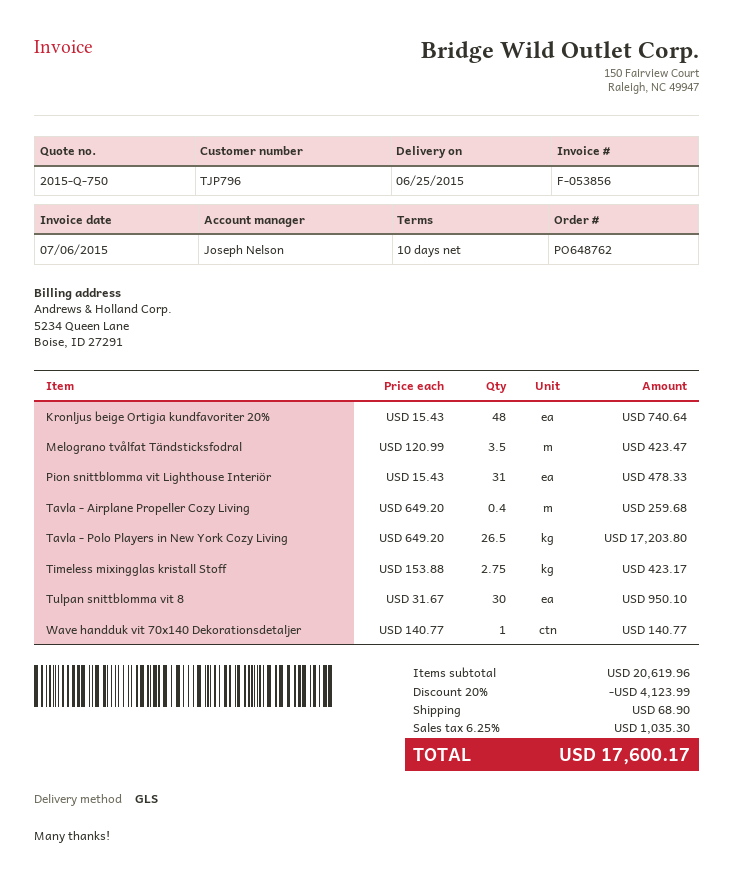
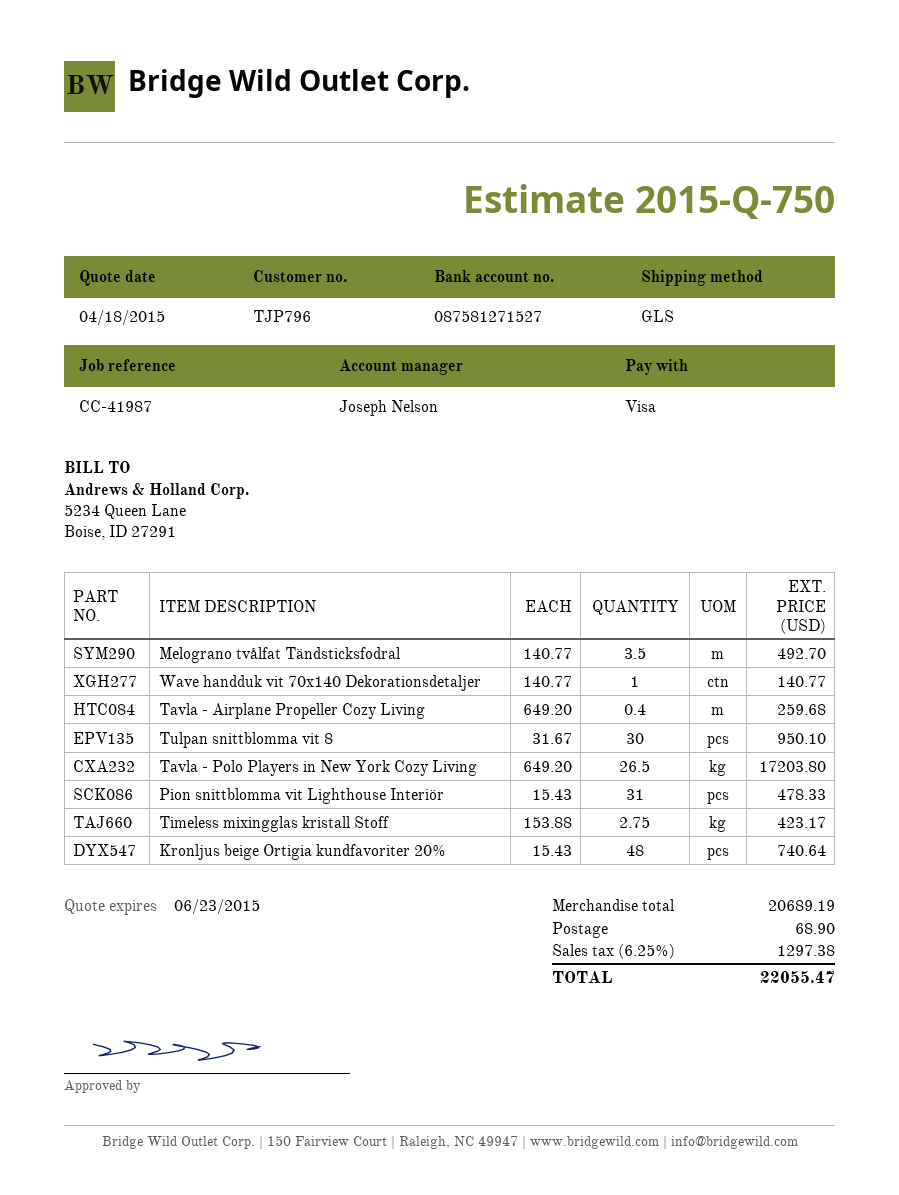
Melograno tvålfat Tändsticksfodral: 3.5 x 120.99 = 423.47 -> 3.5 x 140.77 = 492.70
subtotal: 20619.96 -> 20689.19
discount: 20% = 4123.99 -> none
tax: 6.25% = 1035.30 -> 6.25% = 1297.38
total: 17600.17 -> 22055.47

